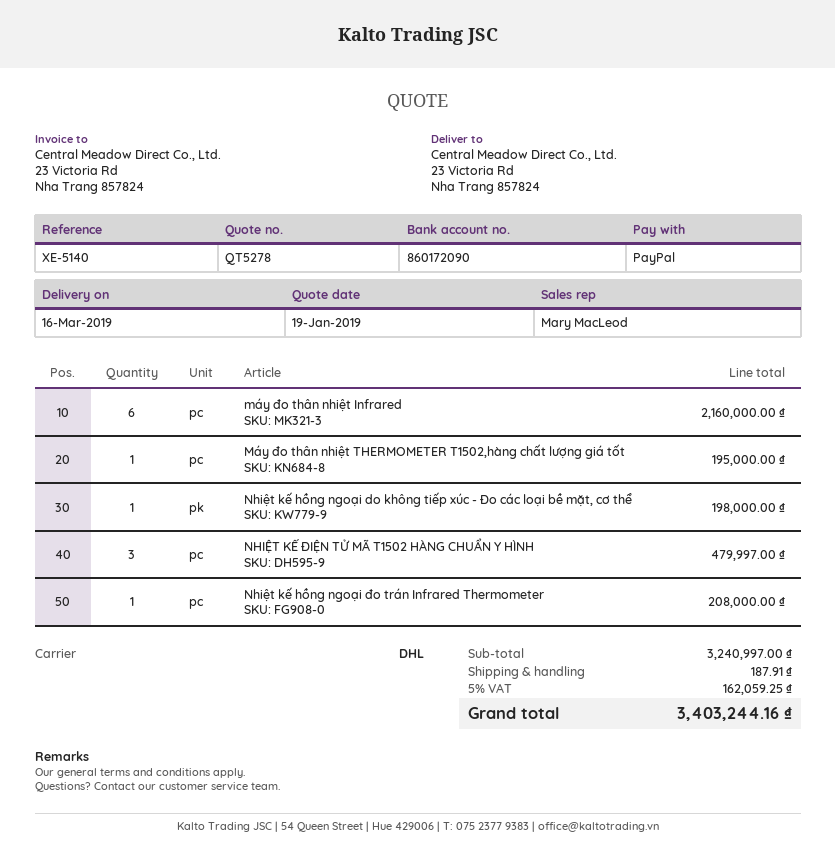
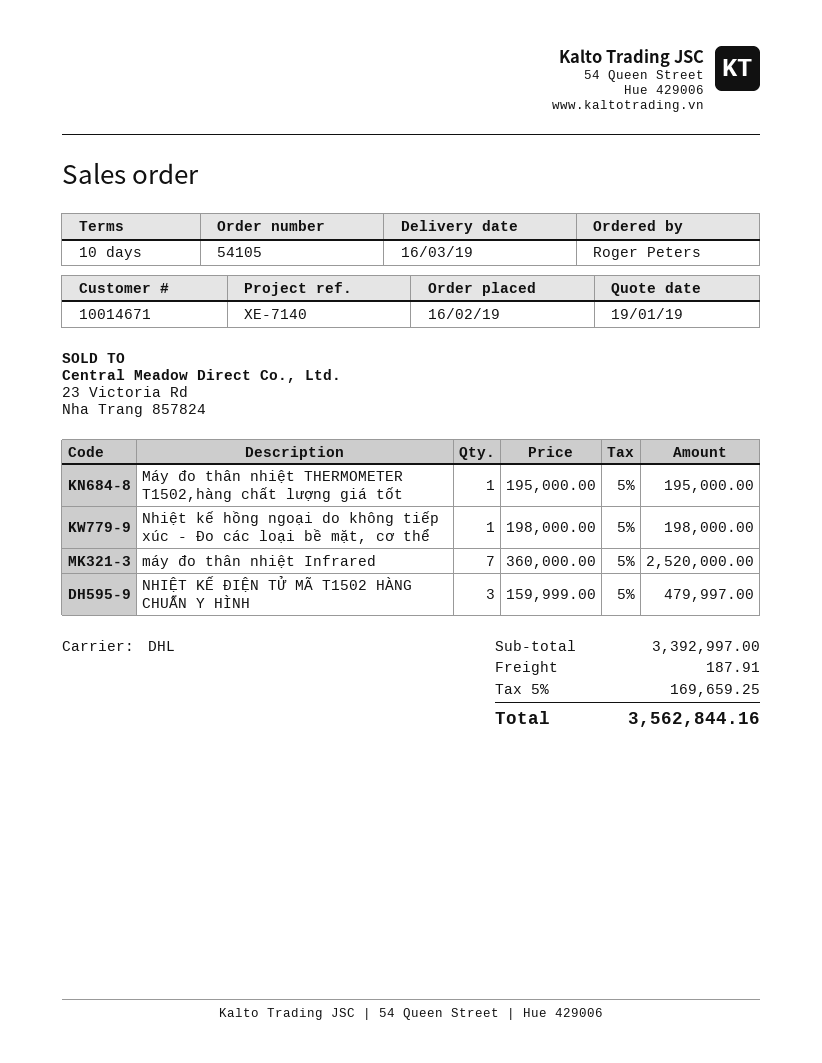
reference: XE-5140 -> XE-7140
máy đo thân nhiệt Infrared: 6 for 2160000.00 -> 7 for 2520000.00
Nhiệt kế hồng ngoại đo trán Infrared Thermometer: 1 for 208000.00 -> none
subtotal: 3240997.00 -> 3392997.00
tax: 5% = 162059.25 -> 5% = 169659.25
total: 3403244.16 -> 3562844.16

